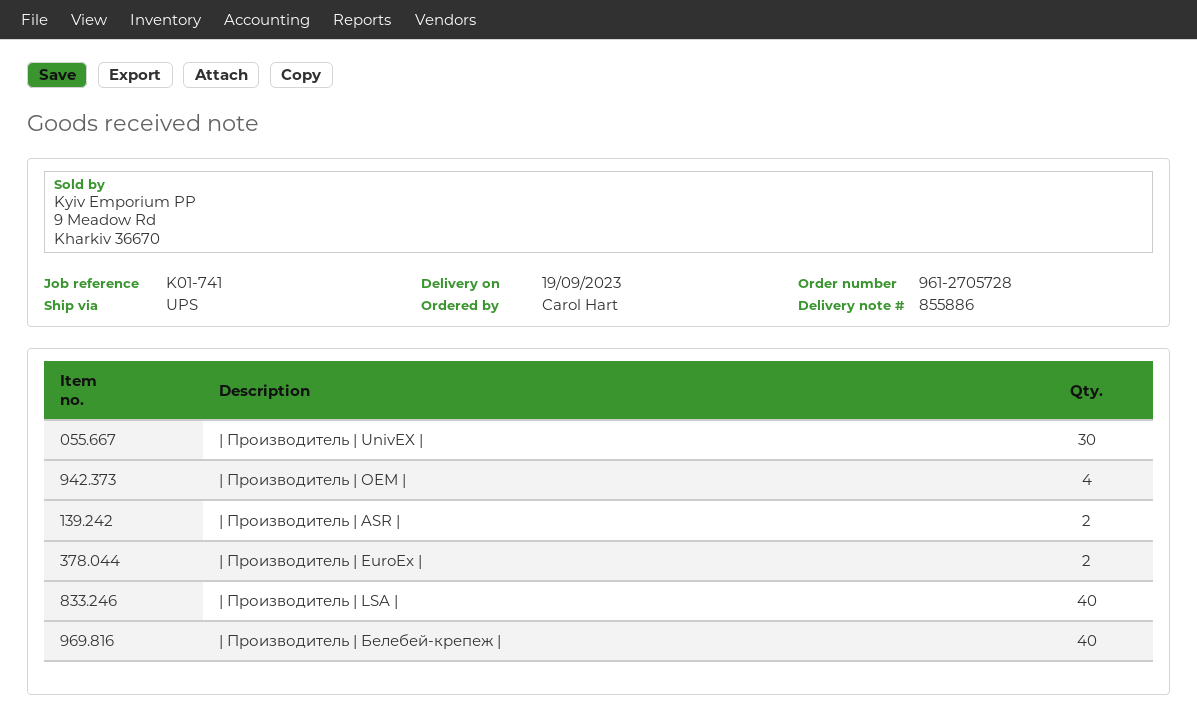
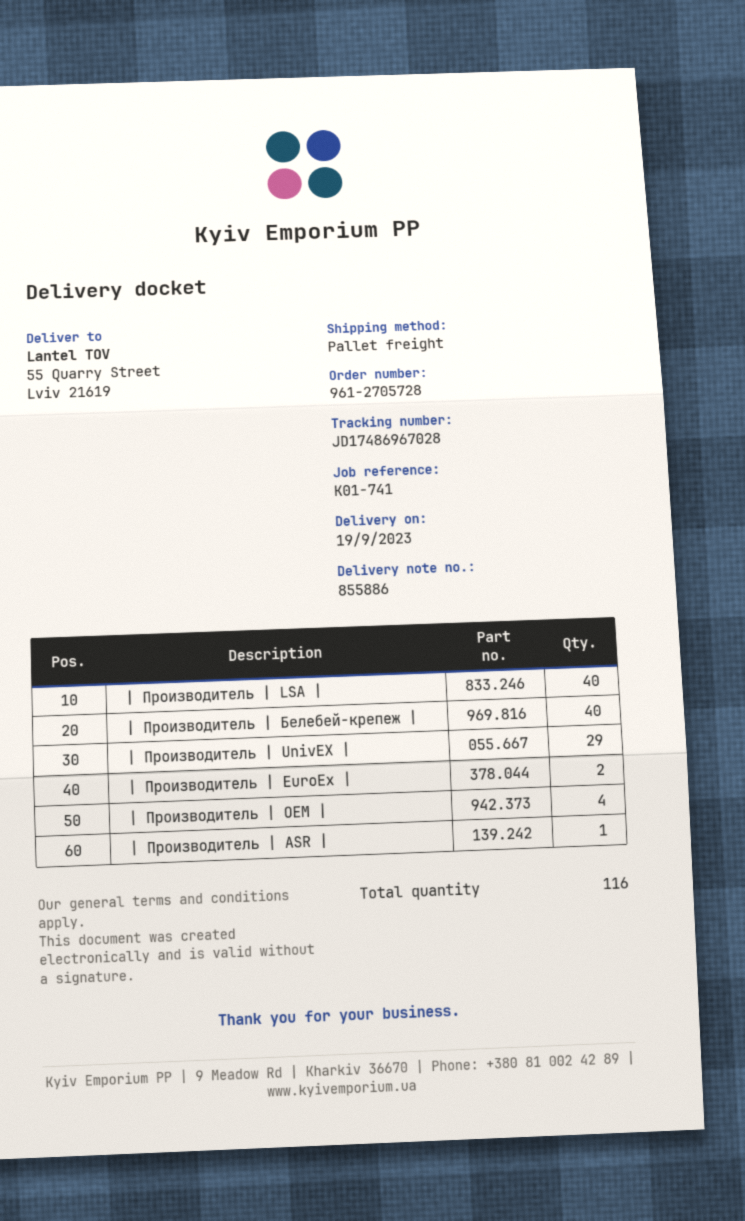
shipping method: UPS -> pallet freight
| Производитель | UnivEX |: 30 -> 29
| Производитель | ASR |: 2 -> 1

